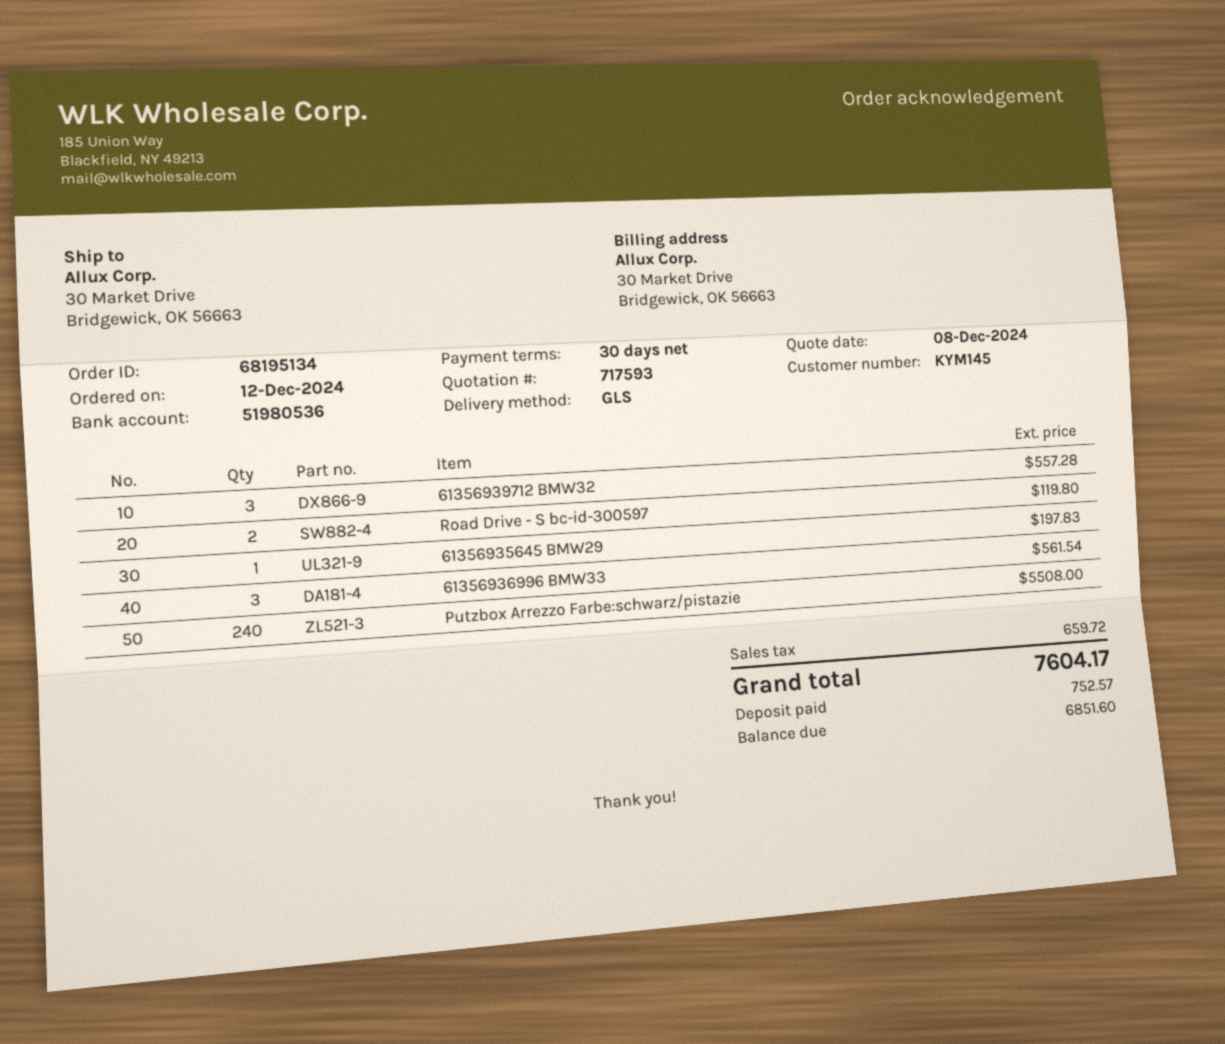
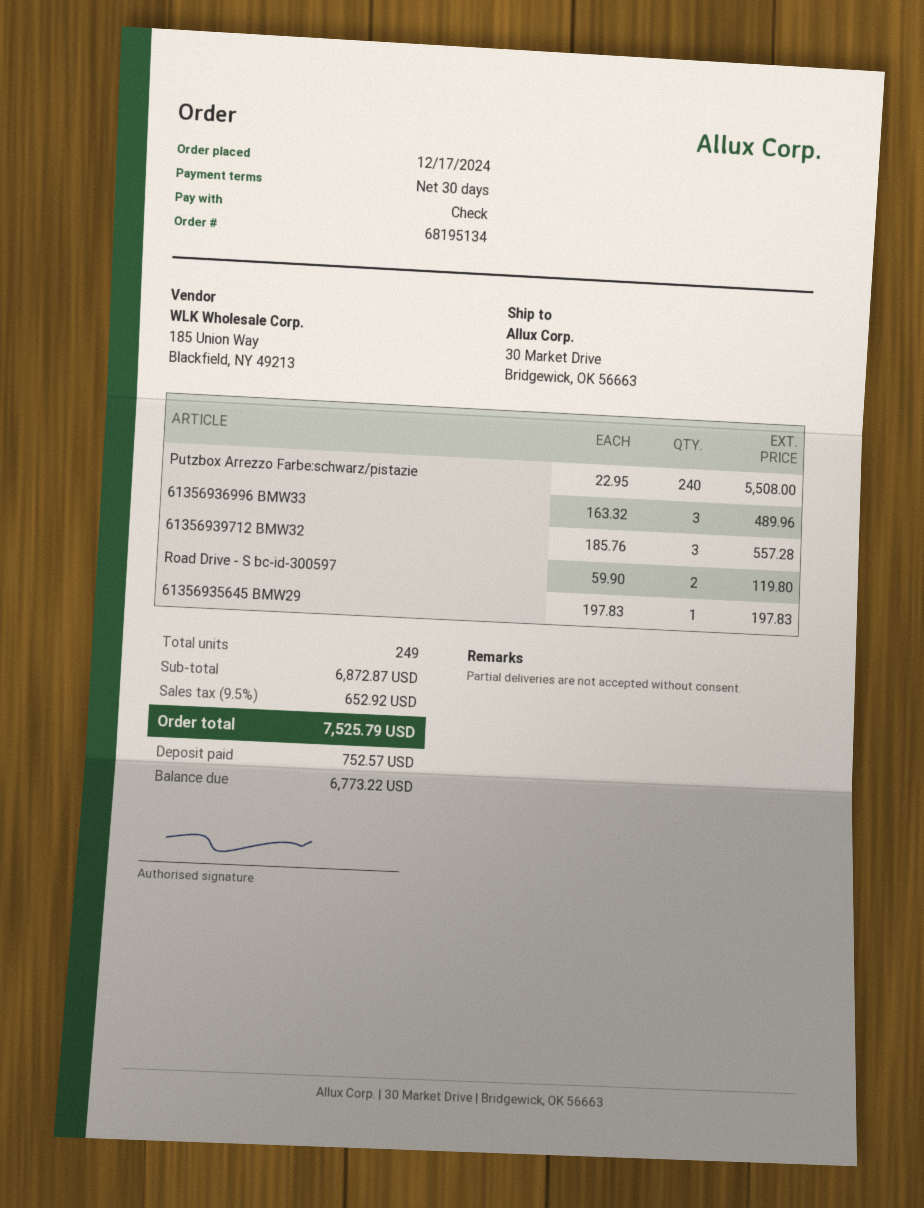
order date: 2024-12-12 -> 2024-12-17
61356936996 BMW33: 3 for 561.54 -> 3 for 489.96
tax: 659.72 -> 652.92
total: 7604.17 -> 7525.79
balance: 6851.60 -> 6773.22

